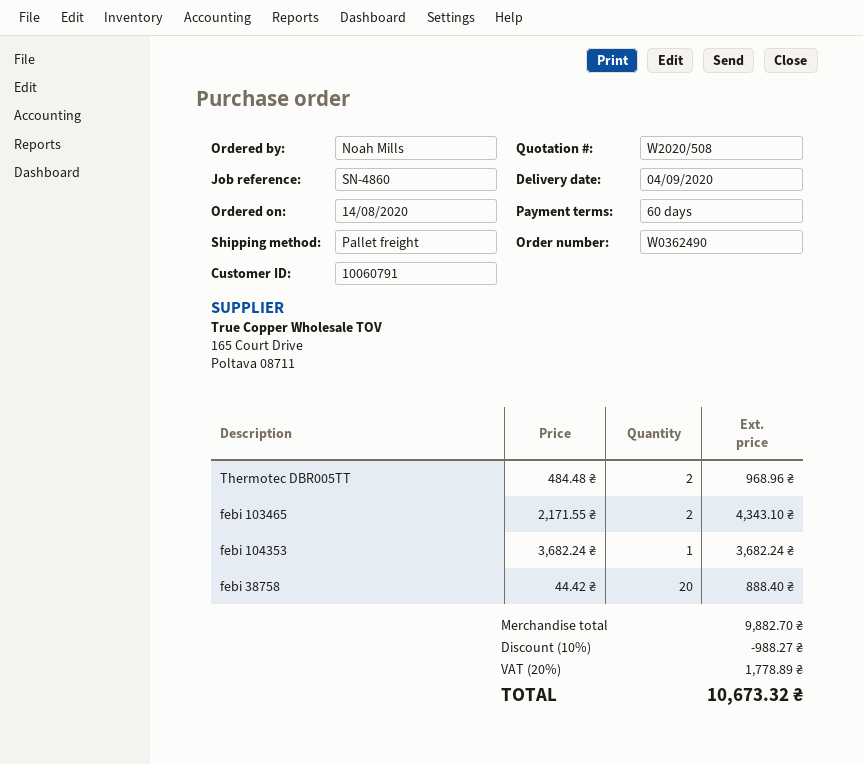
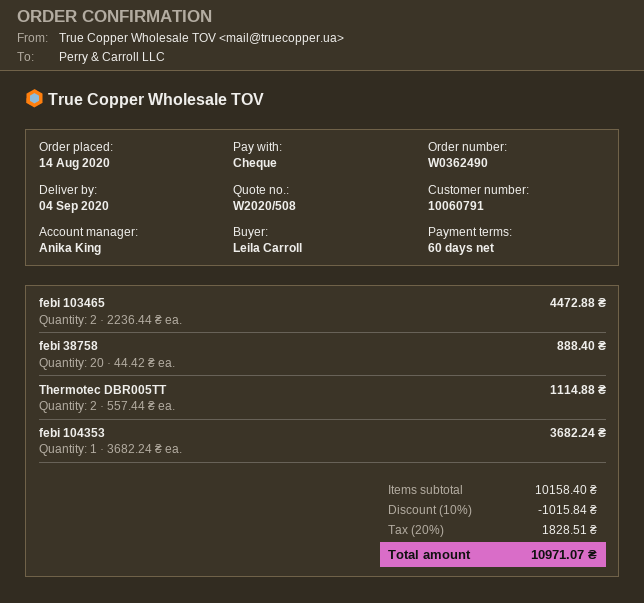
ordered by: Noah Mills -> Leila Carroll
Thermotec DBR005TT: 2 x 484.48 = 968.96 -> 2 x 557.44 = 1114.88
febi 103465: 2 x 2171.55 = 4343.10 -> 2 x 2236.44 = 4472.88
subtotal: 9882.70 -> 10158.40
discount: 10% = 988.27 -> 10% = 1015.84
tax: 20% = 1778.89 -> 20% = 1828.51
total: 10673.32 -> 10971.07

